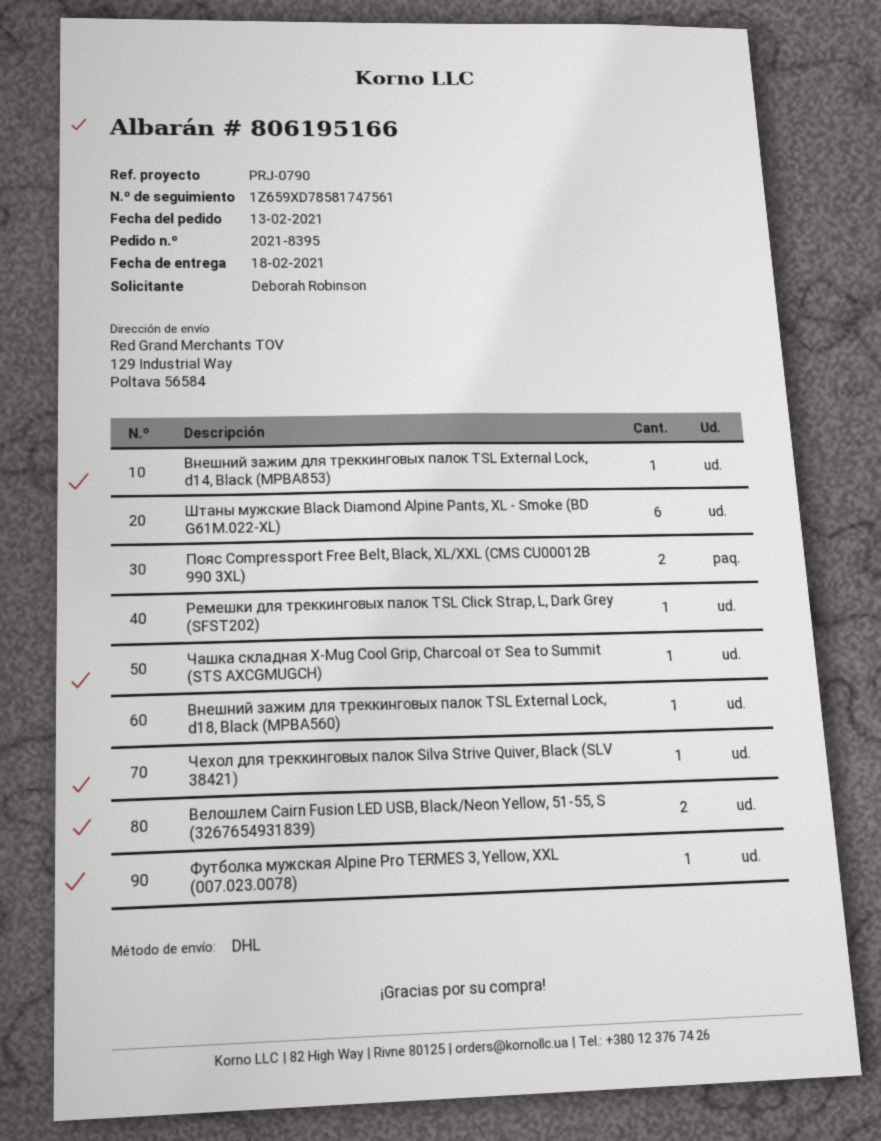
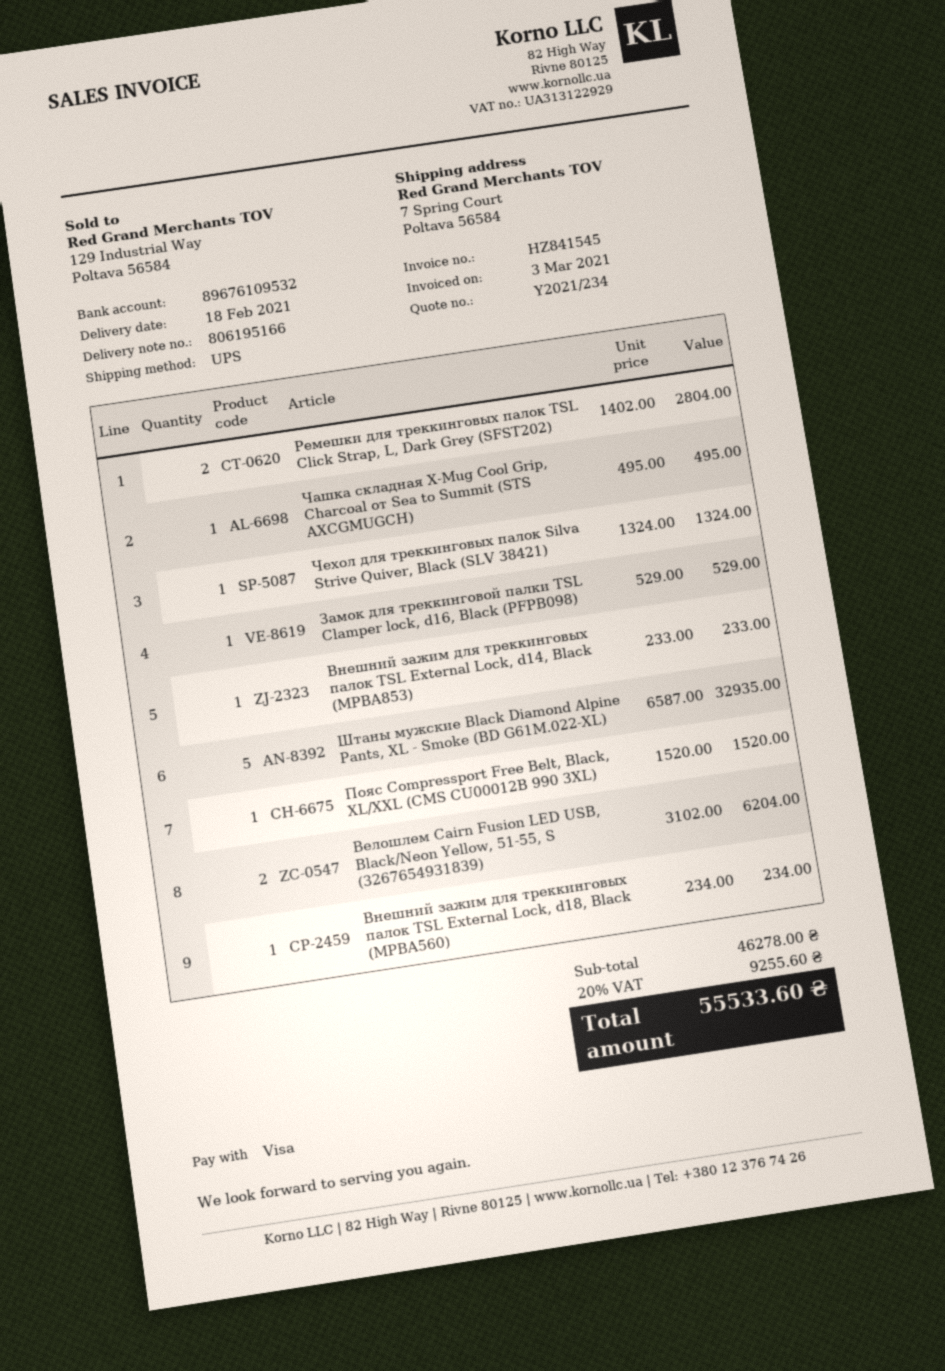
shipping method: DHL -> UPS
ship to: 129 Industrial Way, Poltava 56584 -> 7 Spring Court, Poltava 56584
Штаны мужские Black Diamond Alpine Pants, XL - Smoke (BD G61M.022-XL): 6 -> 5
Пояс Compressport Free Belt, Black, XL/XXL (CMS CU00012B 990 3XL): 2 -> 1
Ремешки для треккинговых палок TSL Click Strap, L, Dark Grey (SFST202): 1 -> 2
Футболка мужская Alpine Pro TERMES 3, Yellow, XXL (007.023.0078): 1 -> none
Замок для треккинговой палки TSL Clamper lock, d16, Black (PFPB098): none -> 1

